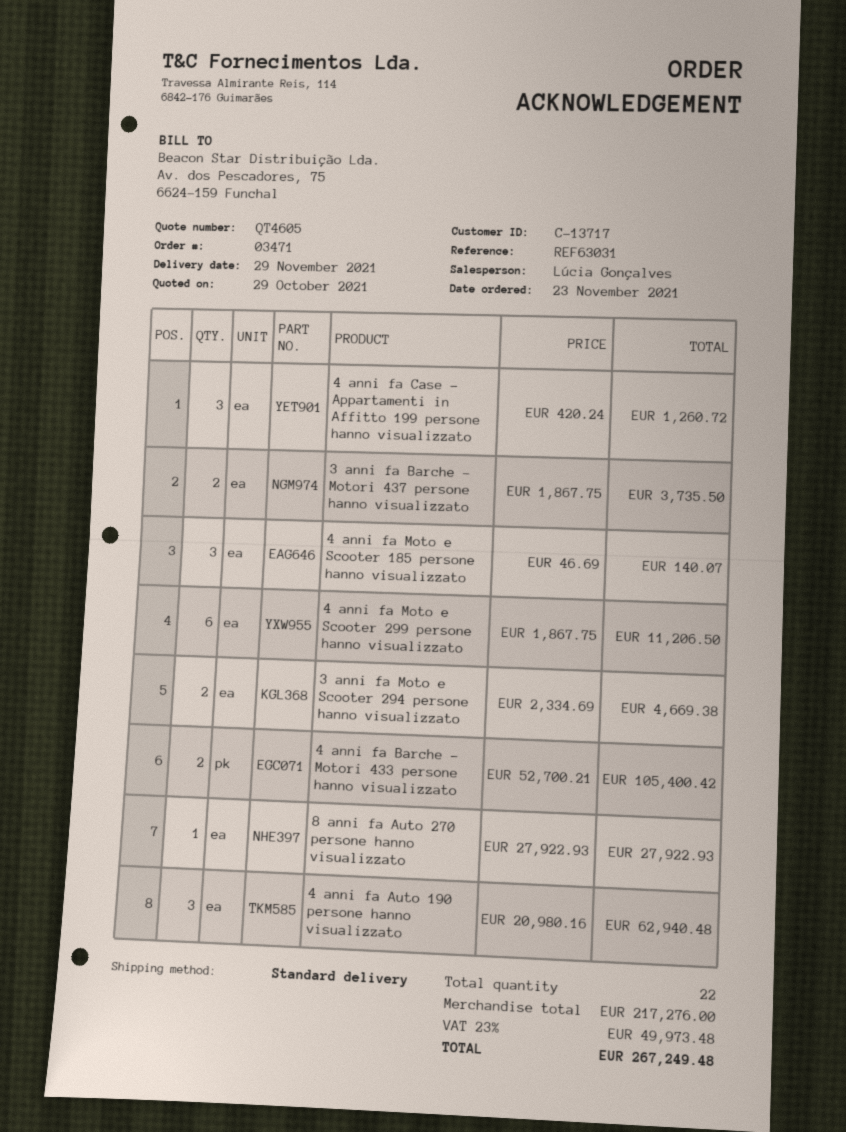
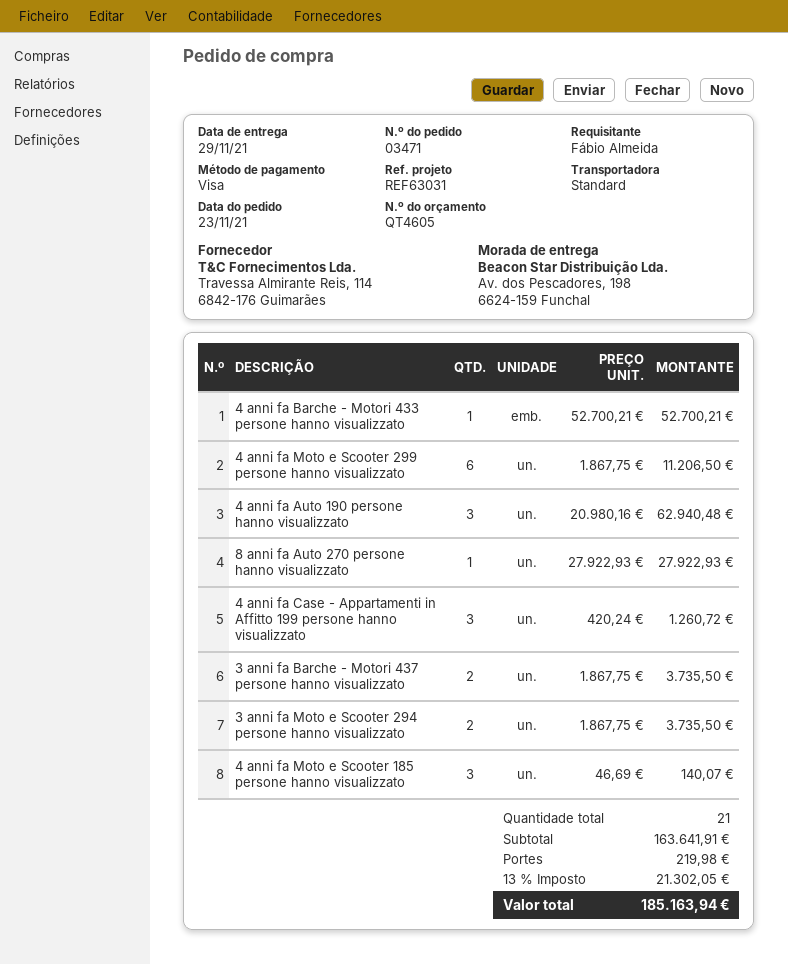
3 anni fa Moto e Scooter 294 persone hanno visualizzato: 2 x 2334.69 = 4669.38 -> 2 x 1867.75 = 3735.50
4 anni fa Barche - Motori 433 persone hanno visualizzato: 2 x 52700.21 = 105400.42 -> 1 x 52700.21 = 52700.21
total quantity: 22 -> 21
subtotal: 217276.00 -> 163641.91
shipping: none -> 219.98
tax: 23% = 49973.48 -> 13% = 21302.05
total: 267249.48 -> 185163.94

